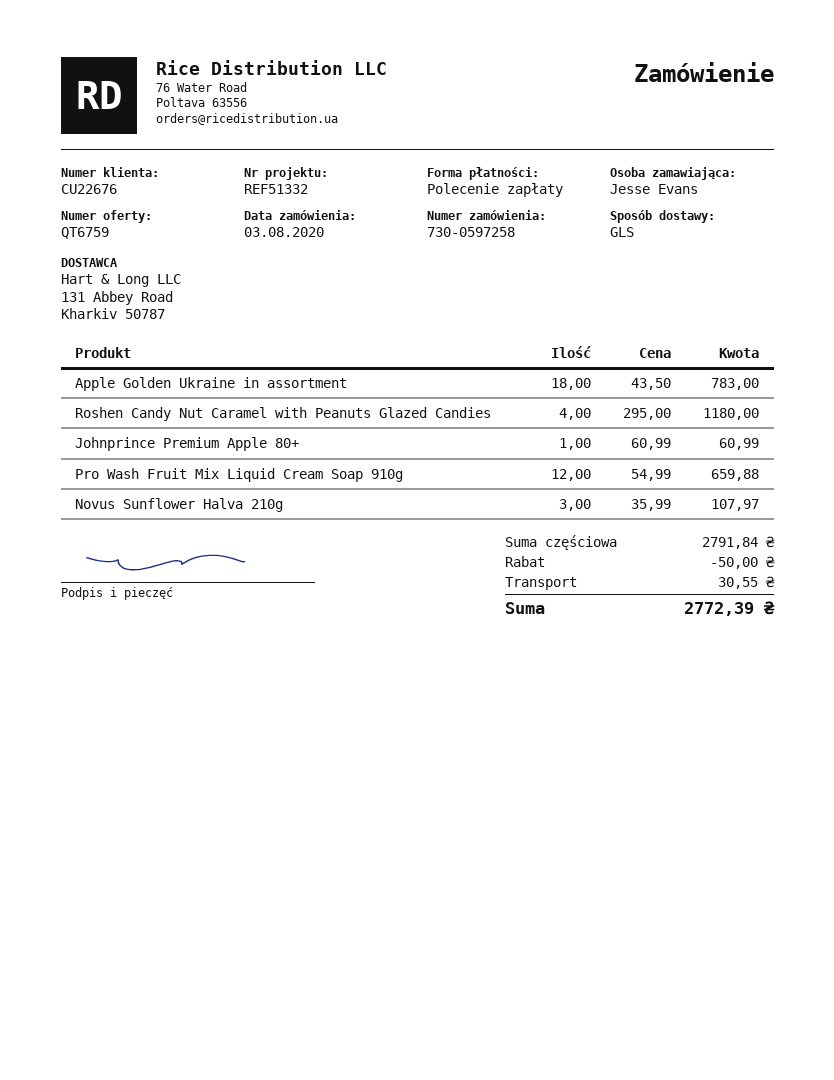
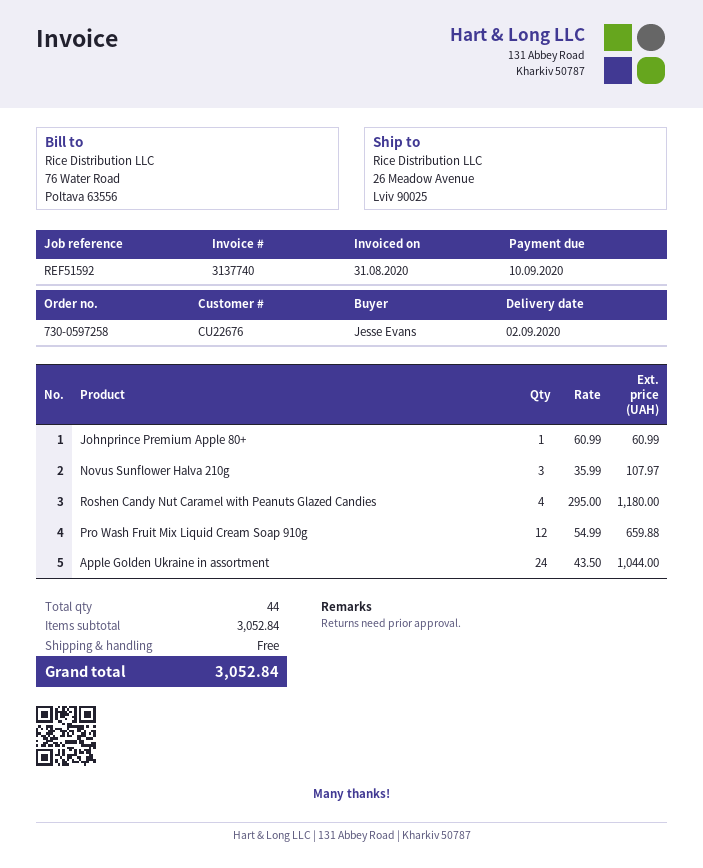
reference: REF51332 -> REF51592
Apple Golden Ukraine in assortment: 18 x 43.50 = 783.00 -> 24 x 43.50 = 1044.00
subtotal: 2791.84 -> 3052.84
discount: 50.00 -> none
shipping: 30.55 -> 0.00
total: 2772.39 -> 3052.84

